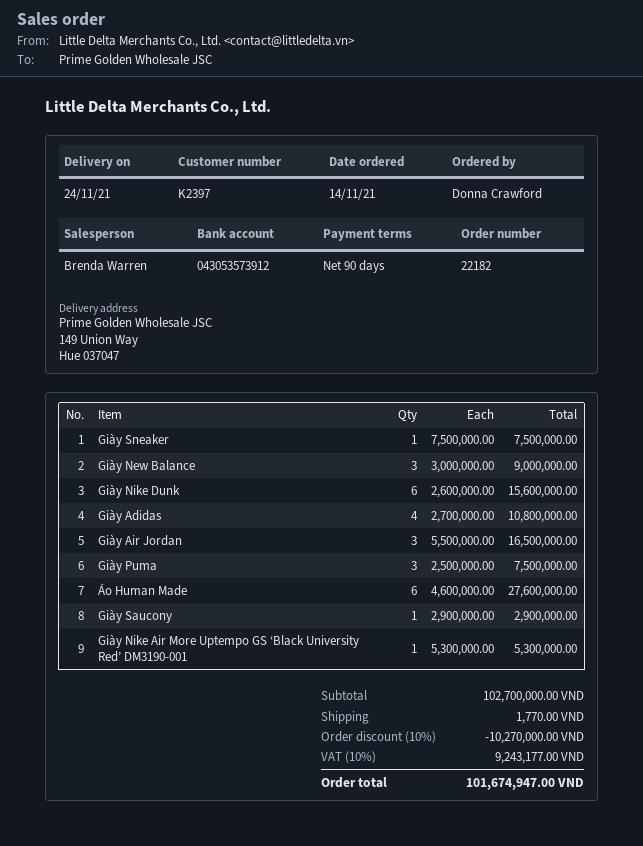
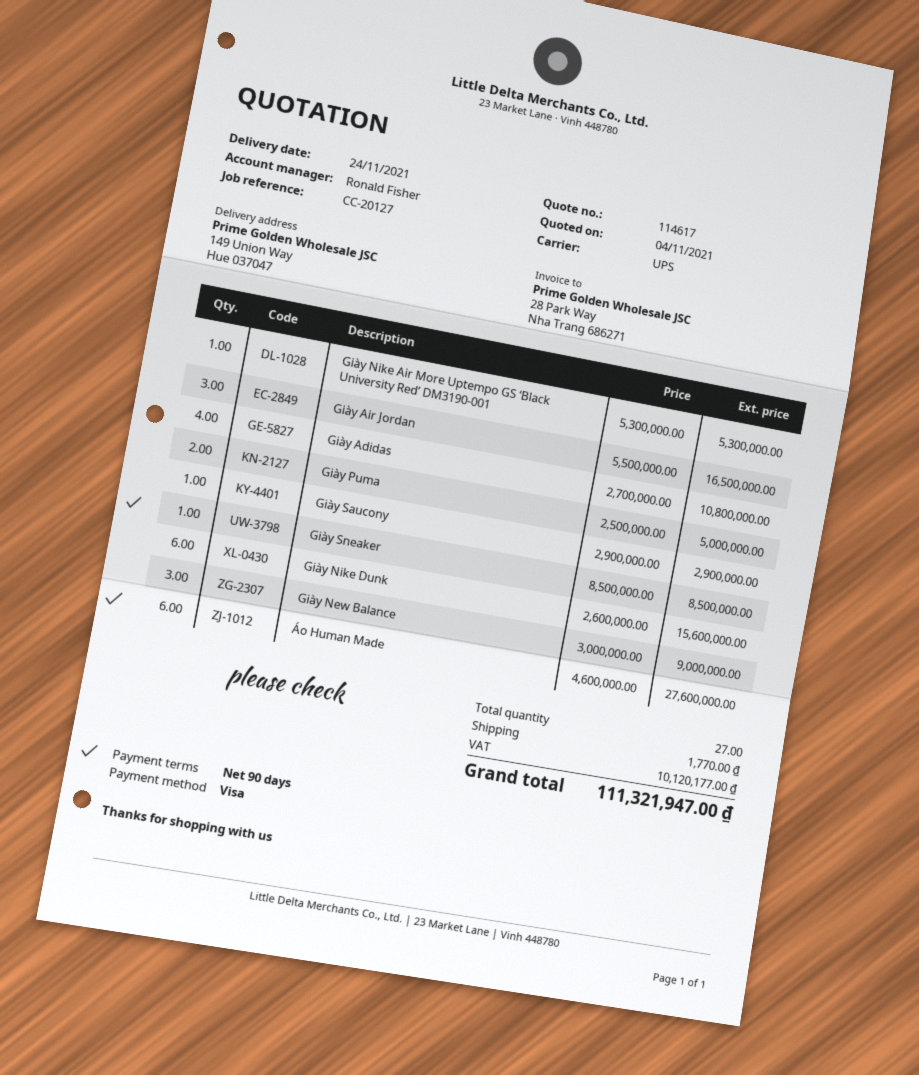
sales rep: Brenda Warren -> Ronald Fisher
Giày Sneaker: 1 x 7500000.00 = 7500000.00 -> 1 x 8500000.00 = 8500000.00
Giày Puma: 3 x 2500000.00 = 7500000.00 -> 2 x 2500000.00 = 5000000.00
discount: 10% = 10270000.00 -> none
tax: 9243177.00 -> 10120177.00
total: 101674947.00 -> 111321947.00

